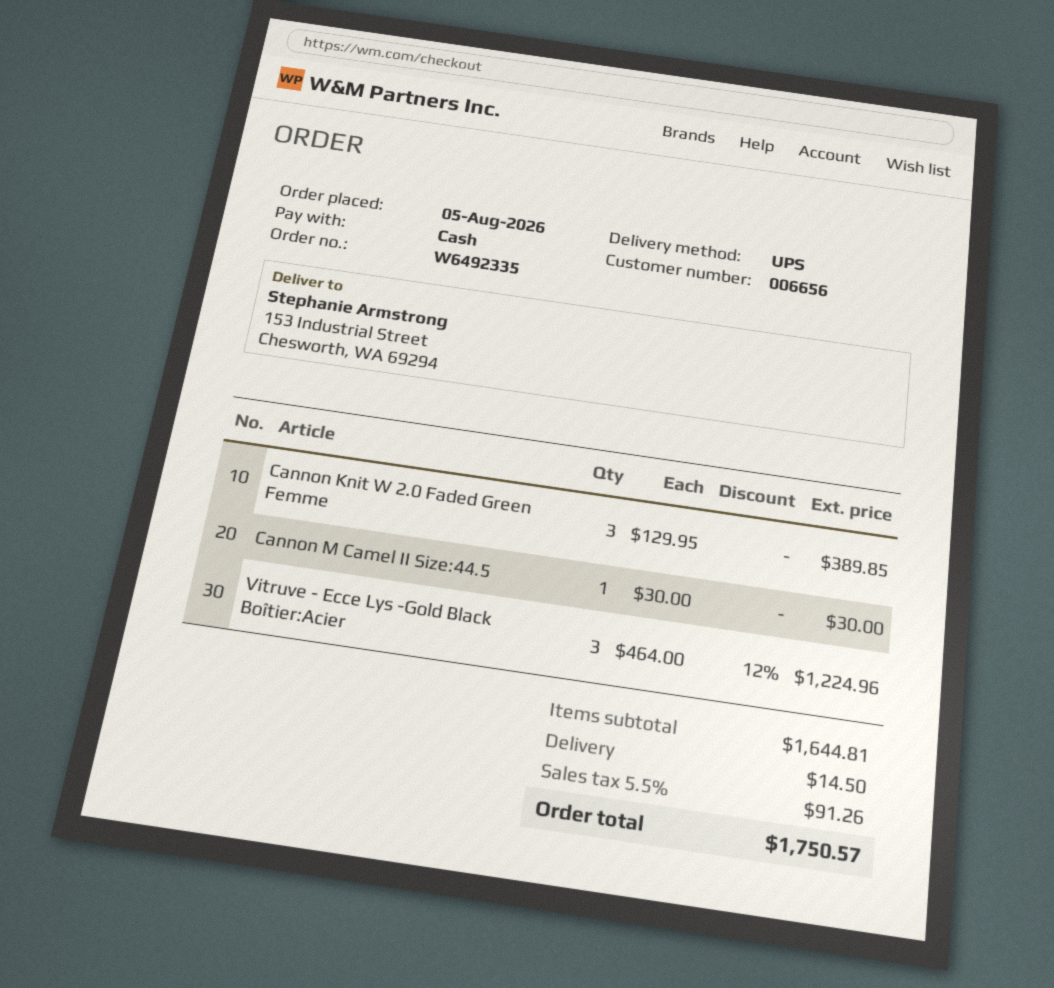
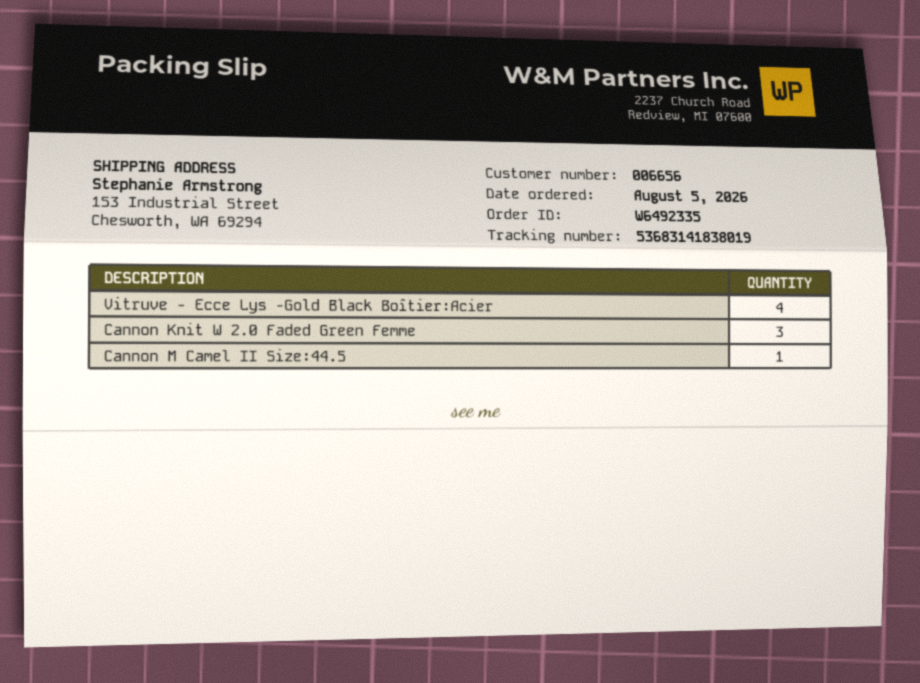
Vitruve - Ecce Lys -Gold Black Boîtier:Acier: 3 -> 4

